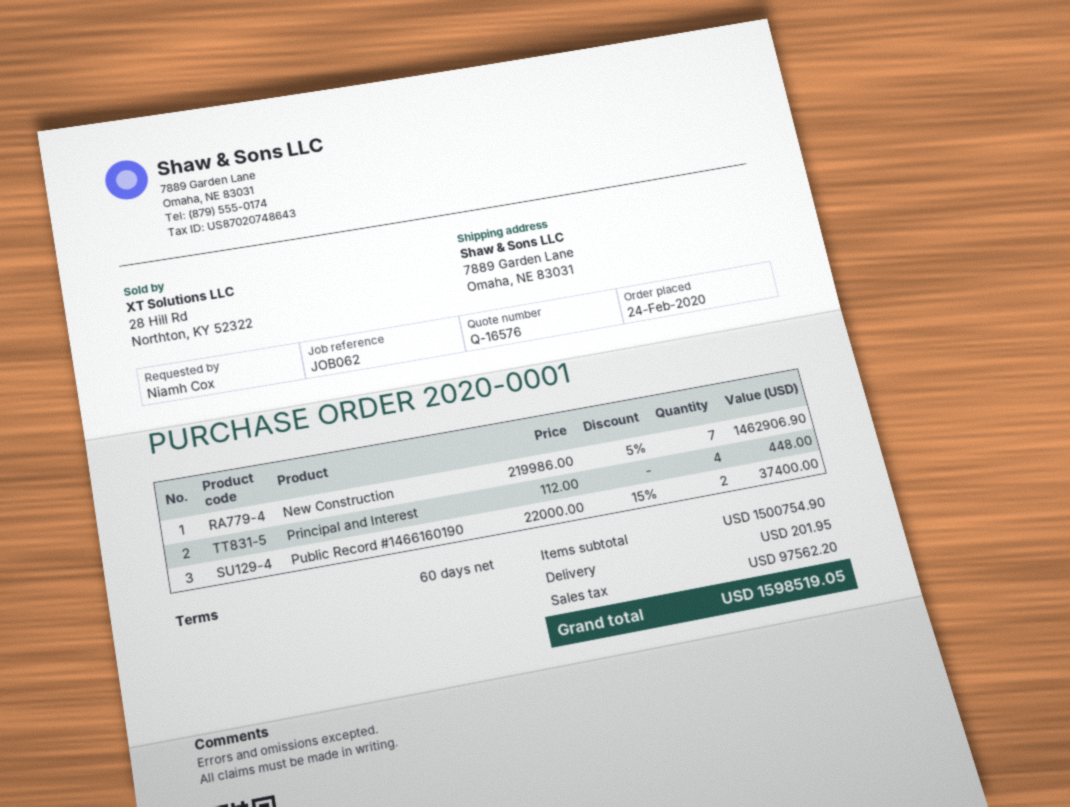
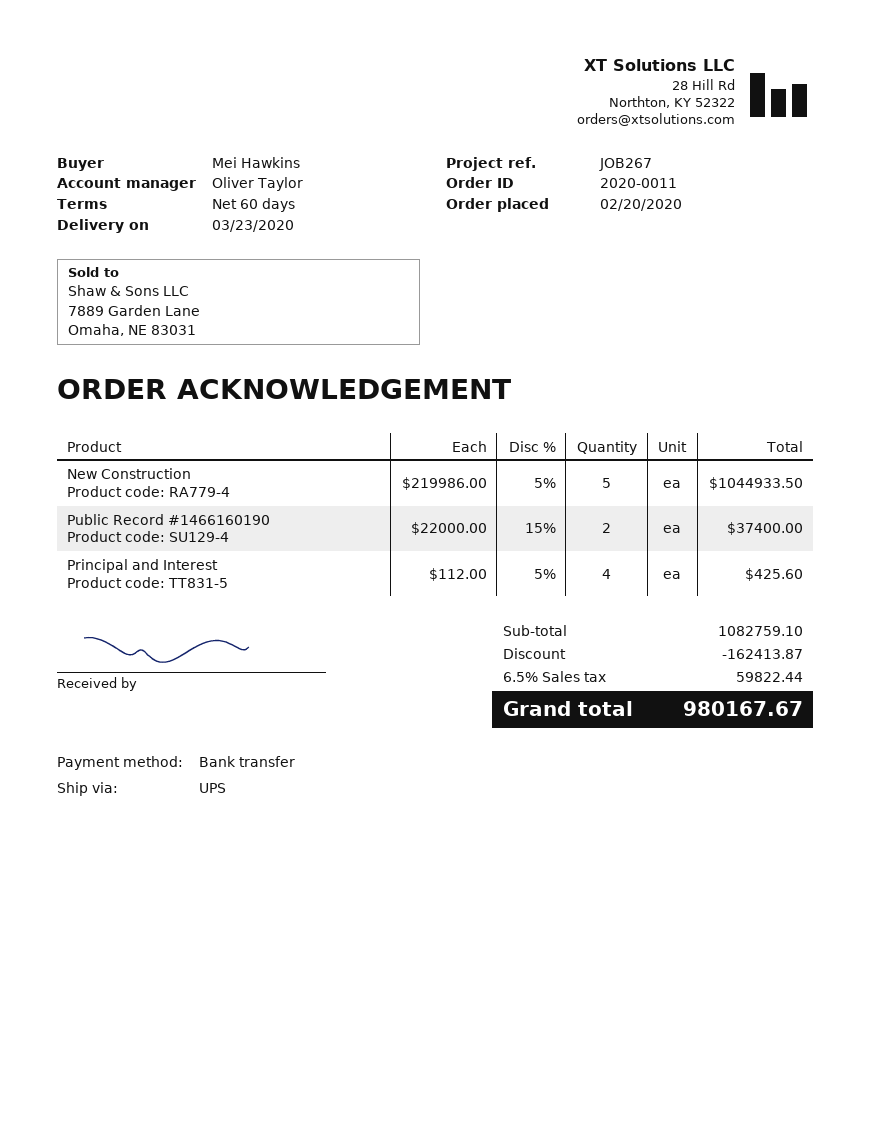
order number: 2020-0001 -> 2020-0011
order date: 2020-02-24 -> 2020-02-20
reference: JOB062 -> JOB267
ordered by: Niamh Cox -> Mei Hawkins
New Construction: 7 x 219986.00 - 5% = 1462906.90 -> 5 x 219986.00 - 5% = 1044933.50
Principal and Interest: 4 x 112.00 = 448.00 -> 4 x 112.00 - 5% = 425.60
subtotal: 1500754.90 -> 1082759.10
discount: none -> 162413.87
shipping: 201.95 -> none
tax: 97562.20 -> 59822.44
total: 1598519.05 -> 980167.67

